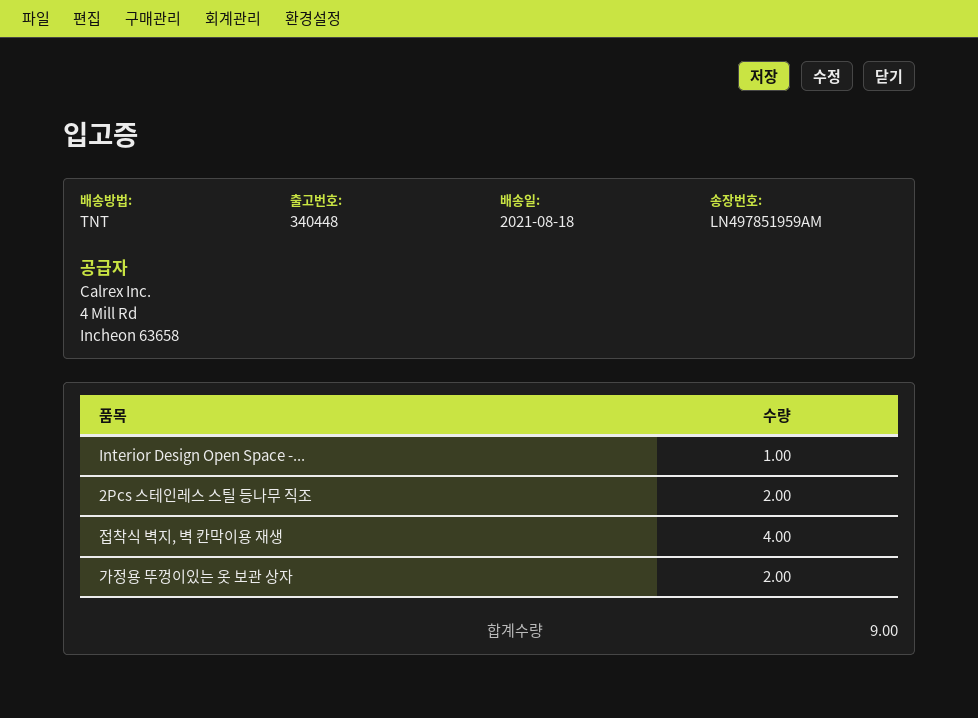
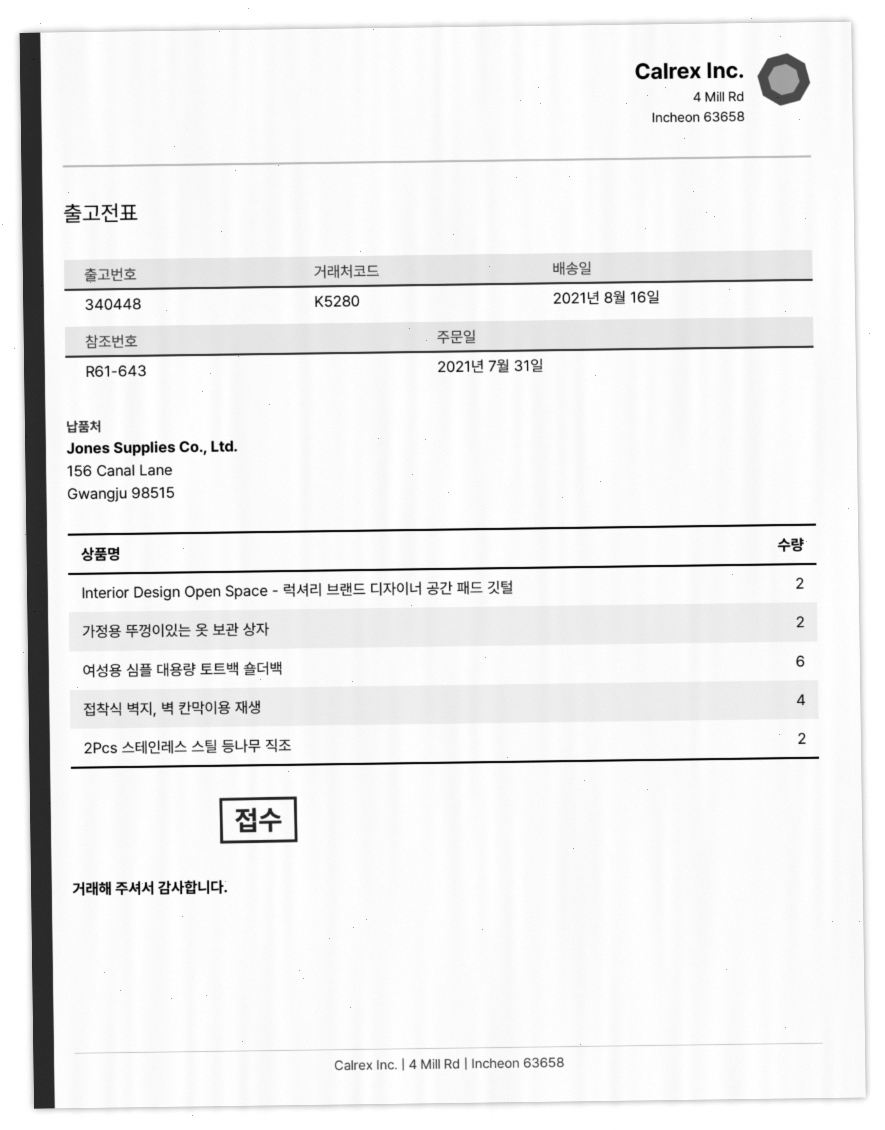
delivery date: 2021-08-18 -> 2021-08-16
Interior Design Open Space -...: 1 -> 2
여성용 심플 대용량 토트백 숄더백: none -> 6

